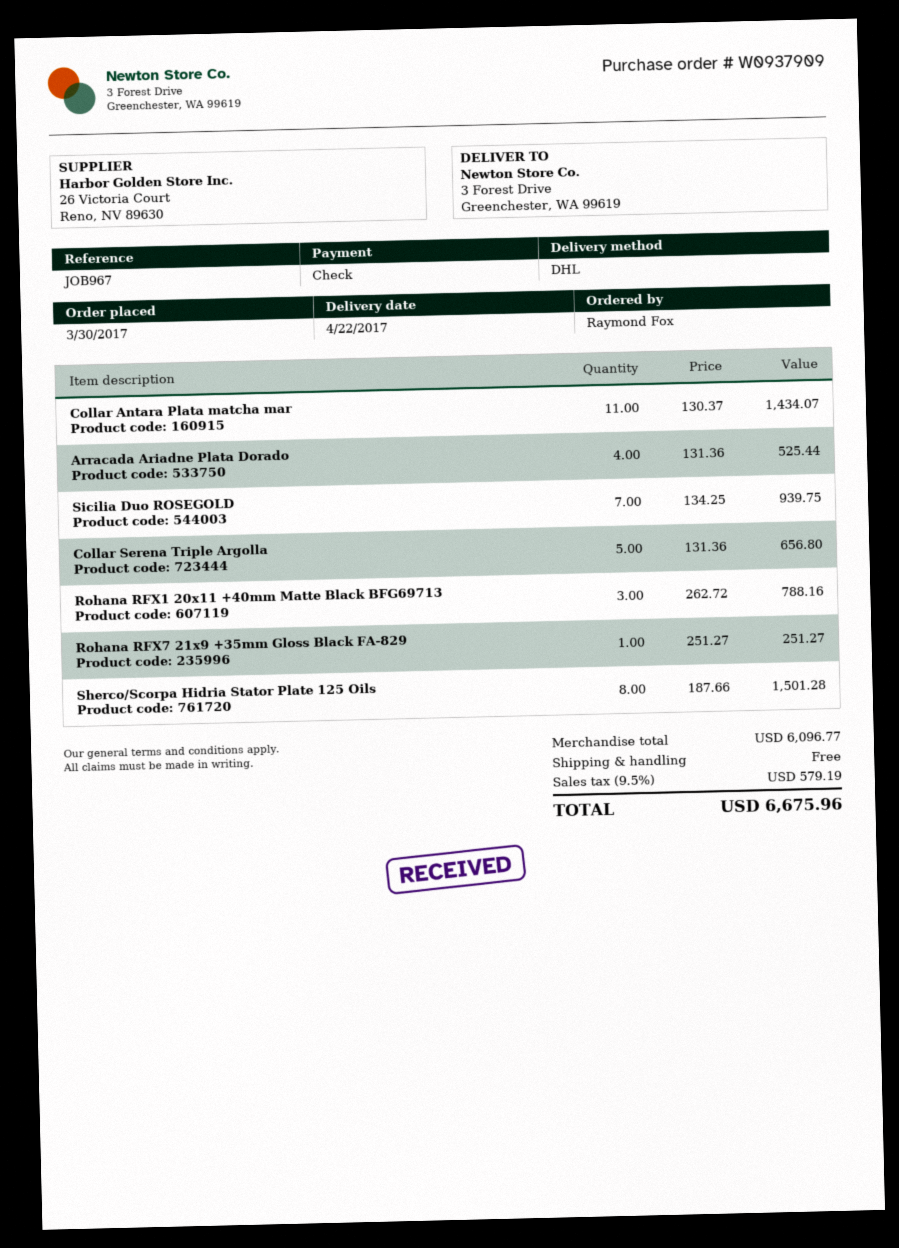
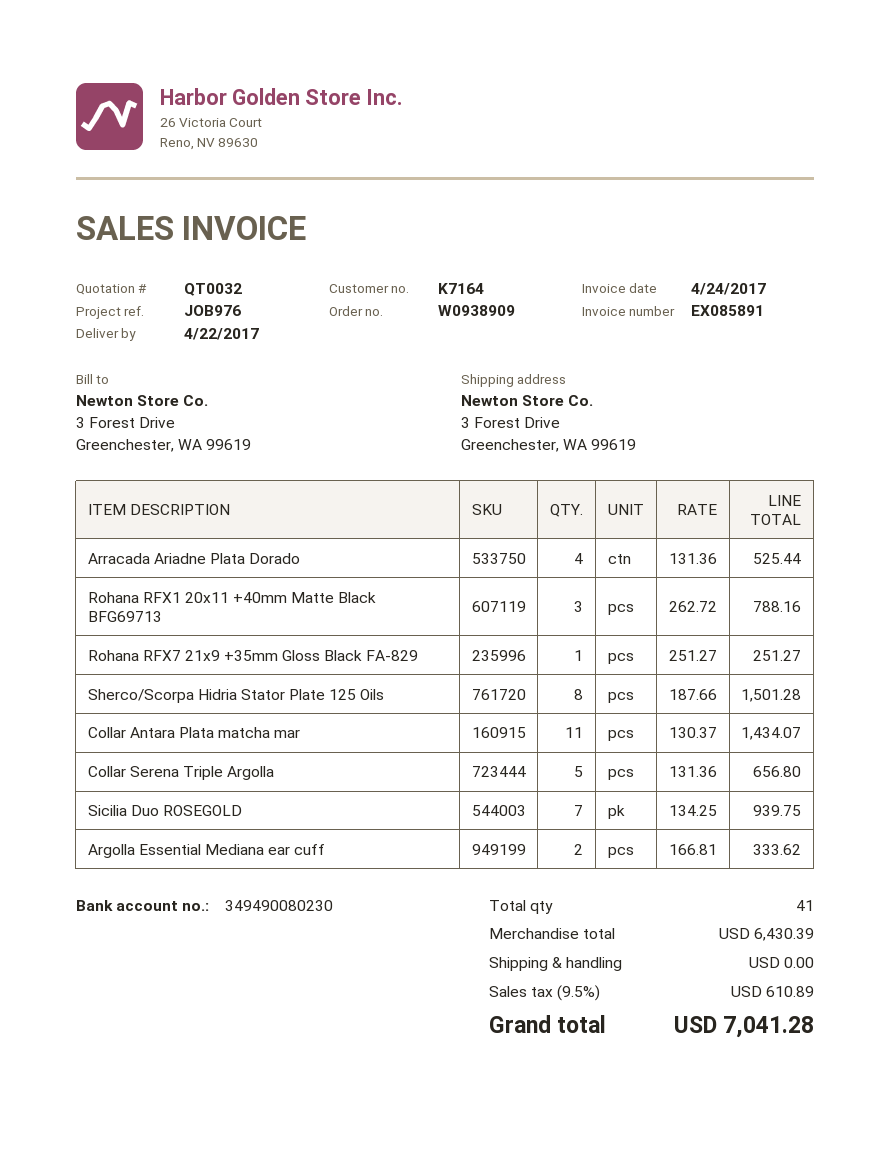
order number: W0937909 -> W0938909
reference: JOB967 -> JOB976
Argolla Essential Mediana ear cuff: none -> 2 x 166.81 = 333.62
subtotal: 6096.77 -> 6430.39
tax: 9.5% = 579.19 -> 9.5% = 610.89
total: 6675.96 -> 7041.28

